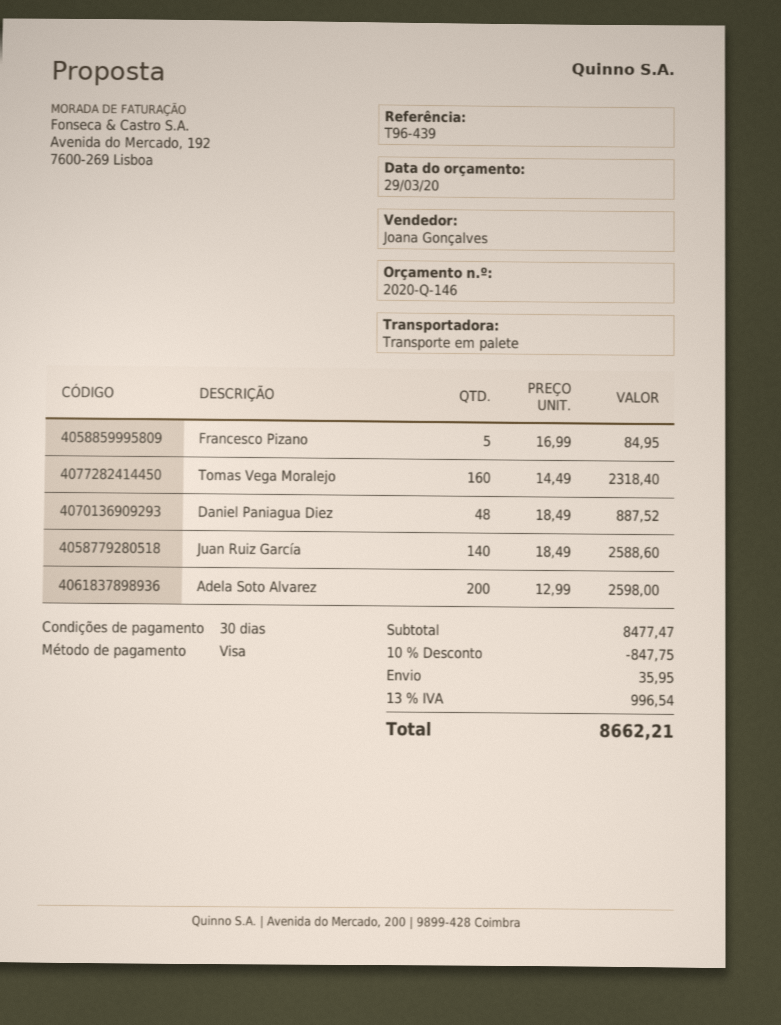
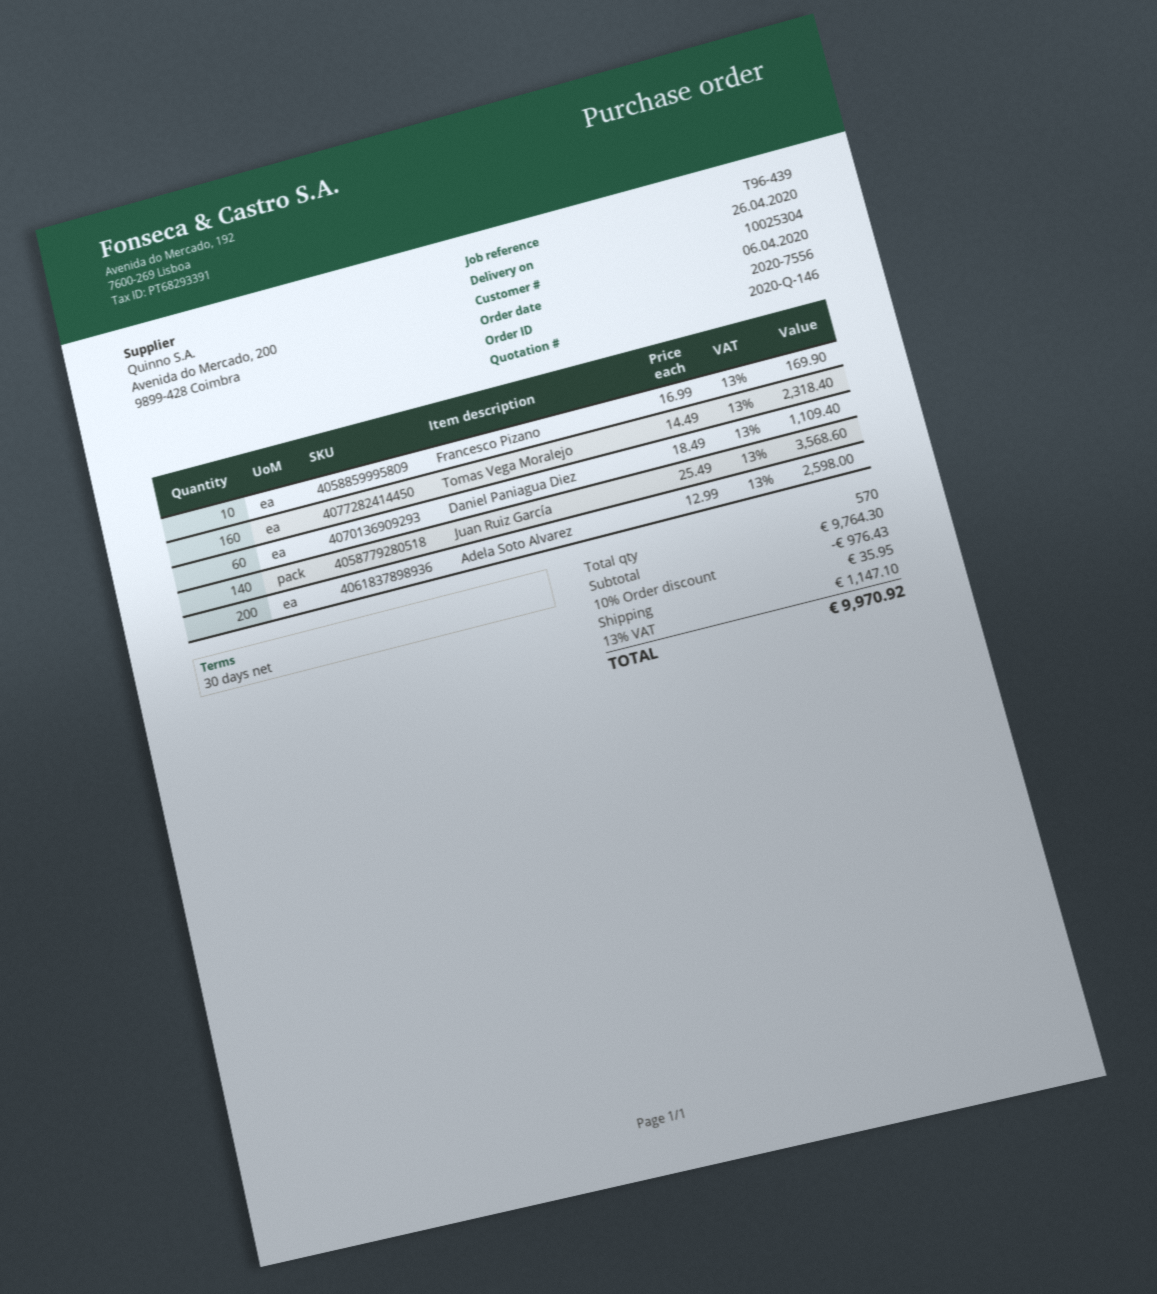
Francesco Pizano: 5 x 16.99 = 84.95 -> 10 x 16.99 = 169.90
Daniel Paniagua Diez: 48 x 18.49 = 887.52 -> 60 x 18.49 = 1109.40
Juan Ruiz García: 140 x 18.49 = 2588.60 -> 140 x 25.49 = 3568.60
subtotal: 8477.47 -> 9764.30
discount: 10% = 847.75 -> 10% = 976.43
tax: 13% = 996.54 -> 13% = 1147.10
total: 8662.21 -> 9970.92

